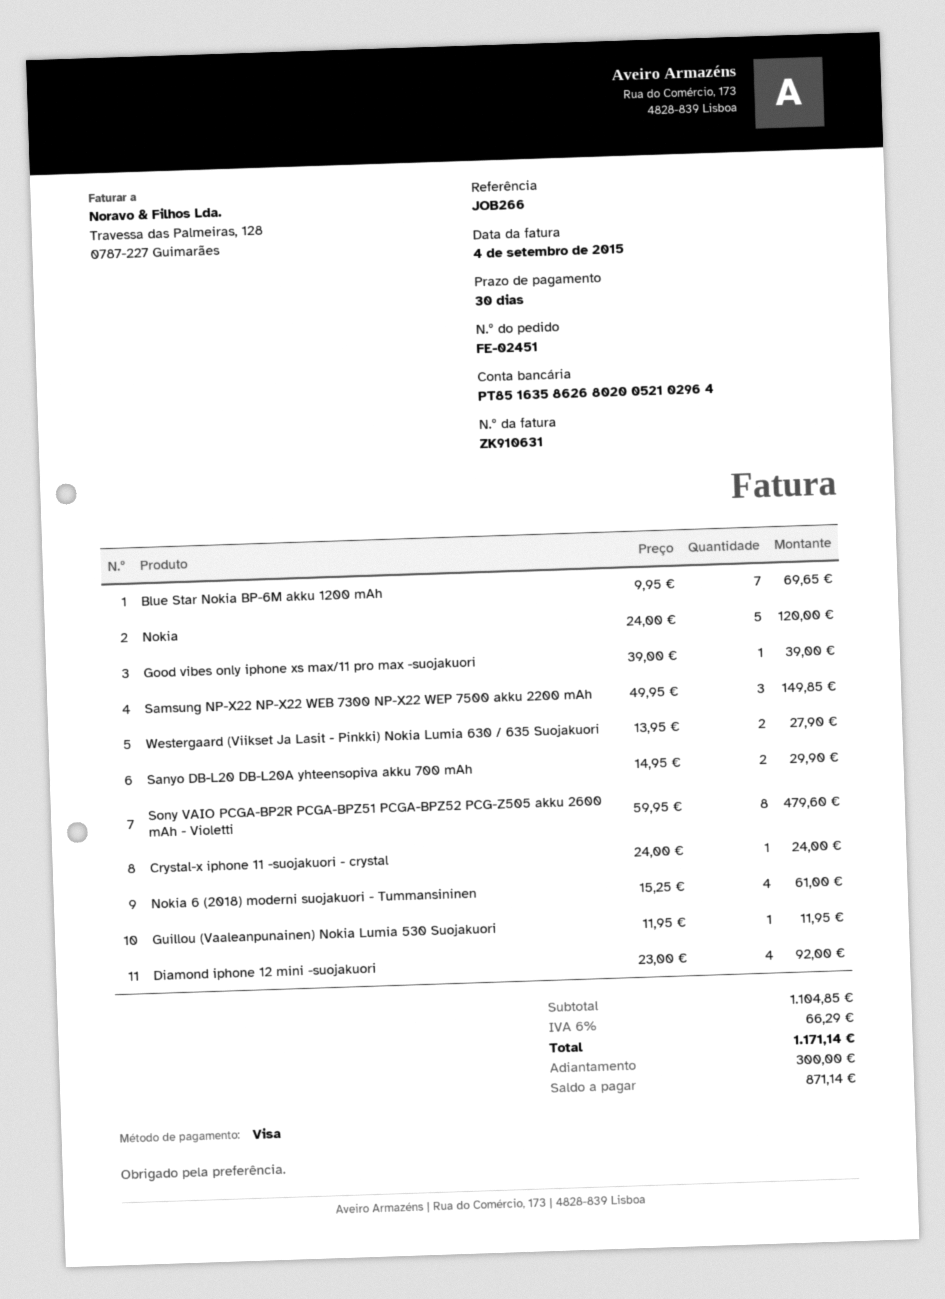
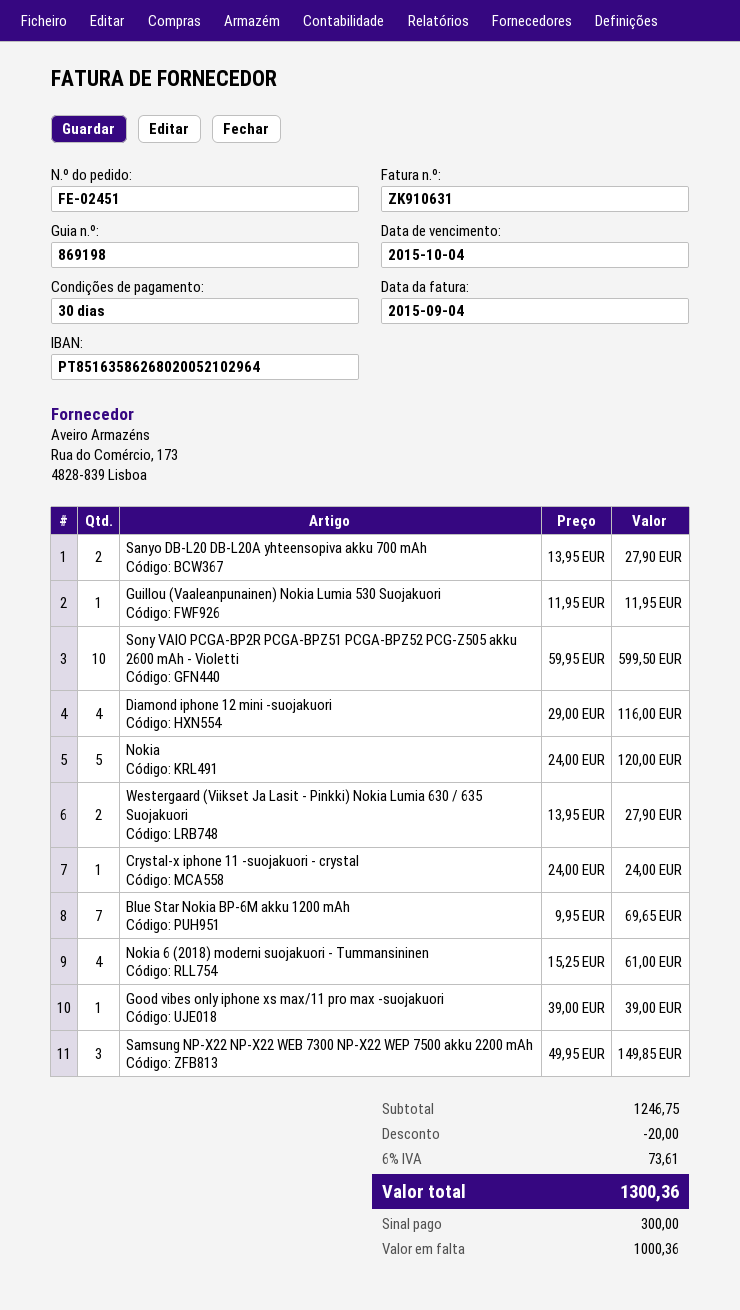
Sanyo DB-L20 DB-L20A yhteensopiva akku 700 mAh: 2 x 14.95 = 29.90 -> 2 x 13.95 = 27.90
Sony VAIO PCGA-BP2R PCGA-BPZ51 PCGA-BPZ52 PCG-Z505 akku 2600 mAh - Violetti: 8 x 59.95 = 479.60 -> 10 x 59.95 = 599.50
Diamond iphone 12 mini -suojakuori: 4 x 23.00 = 92.00 -> 4 x 29.00 = 116.00
subtotal: 1104.85 -> 1246.75
discount: none -> 20.00
tax: 6% = 66.29 -> 6% = 73.61
total: 1171.14 -> 1300.36
balance: 871.14 -> 1000.36

